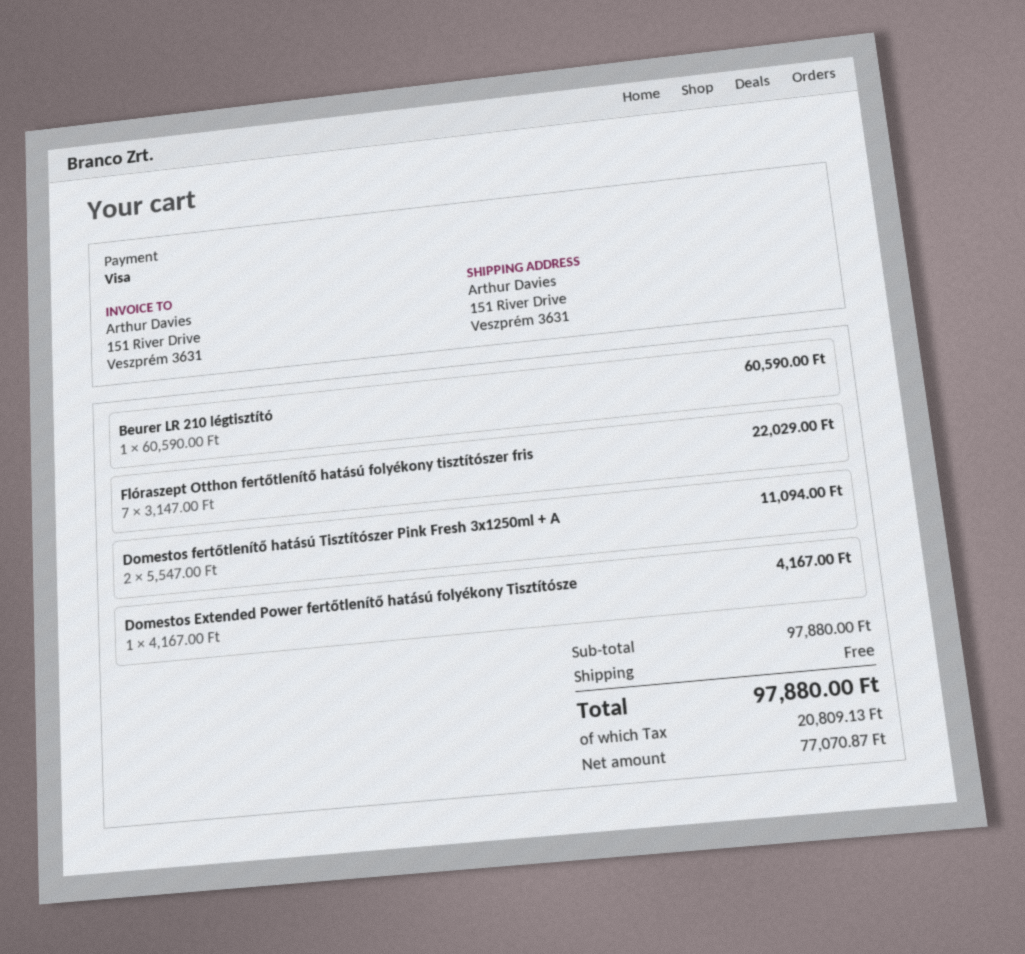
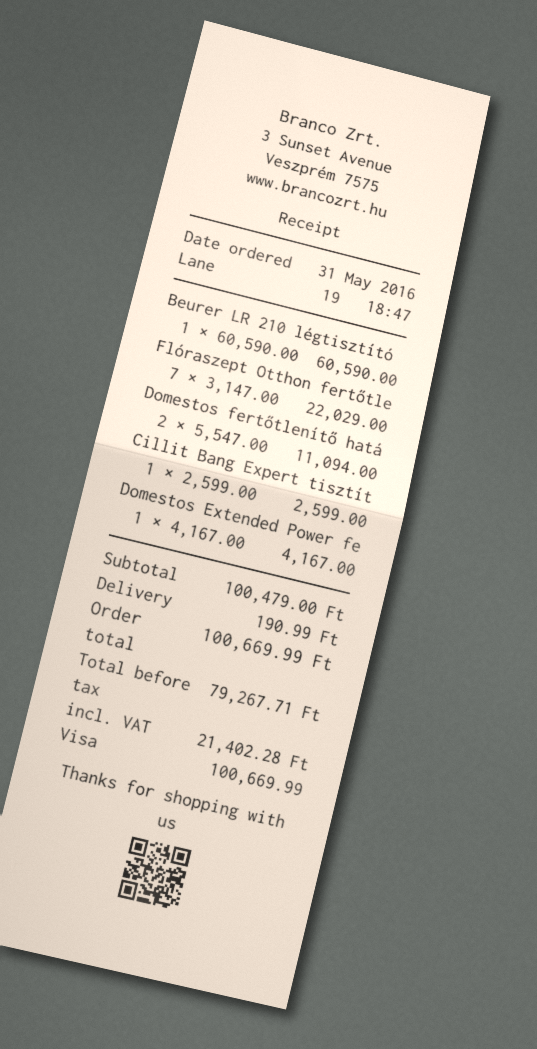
Cillit Bang Expert tisztít: none -> 1 x 2599.00 = 2599.00
subtotal: 97880.00 -> 100479.00
shipping: 0.00 -> 190.99
net: 77070.87 -> 79267.71
tax: 20809.13 -> 21402.28
total: 97880.00 -> 100669.99

